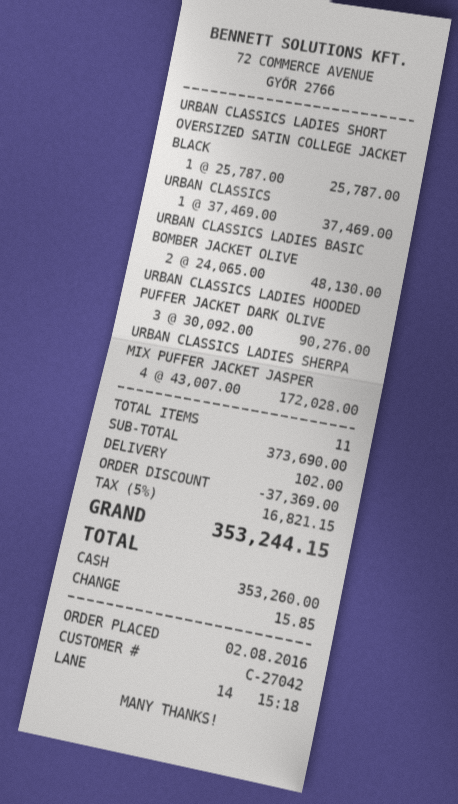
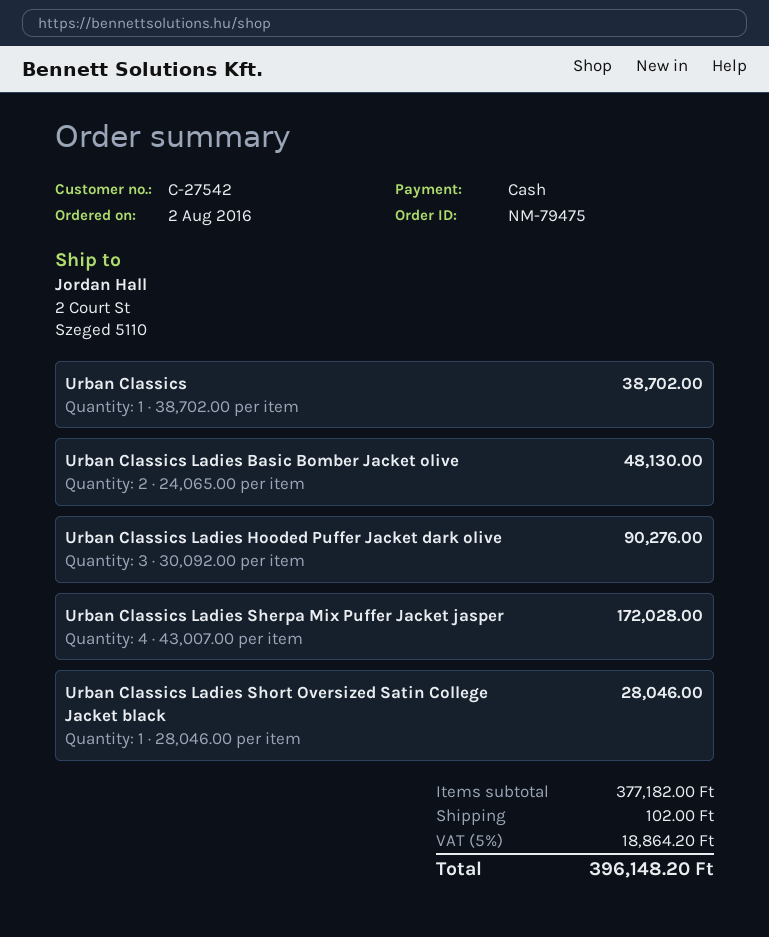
customer number: C-27042 -> C-27542
URBAN CLASSICS LADIES SHORT OVERSIZED SATIN COLLEGE JACKET BLACK: 1 x 25787.00 = 25787.00 -> 1 x 28046.00 = 28046.00
URBAN CLASSICS: 1 x 37469.00 = 37469.00 -> 1 x 38702.00 = 38702.00
subtotal: 373690.00 -> 377182.00
discount: 37369.00 -> none
tax: 5% = 16821.15 -> 5% = 18864.20
total: 353244.15 -> 396148.20

